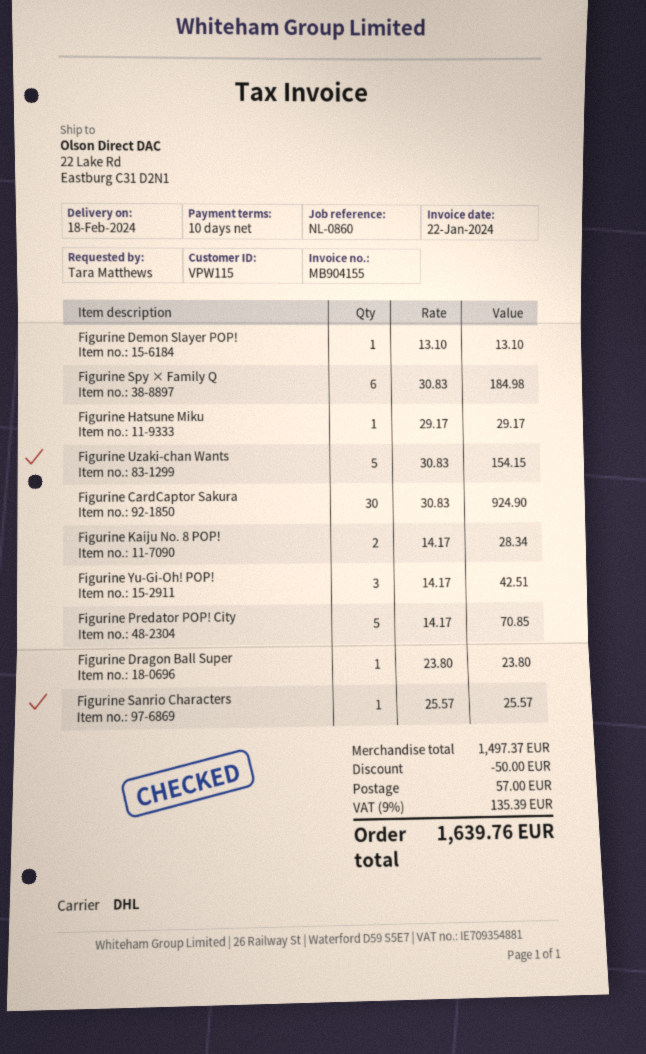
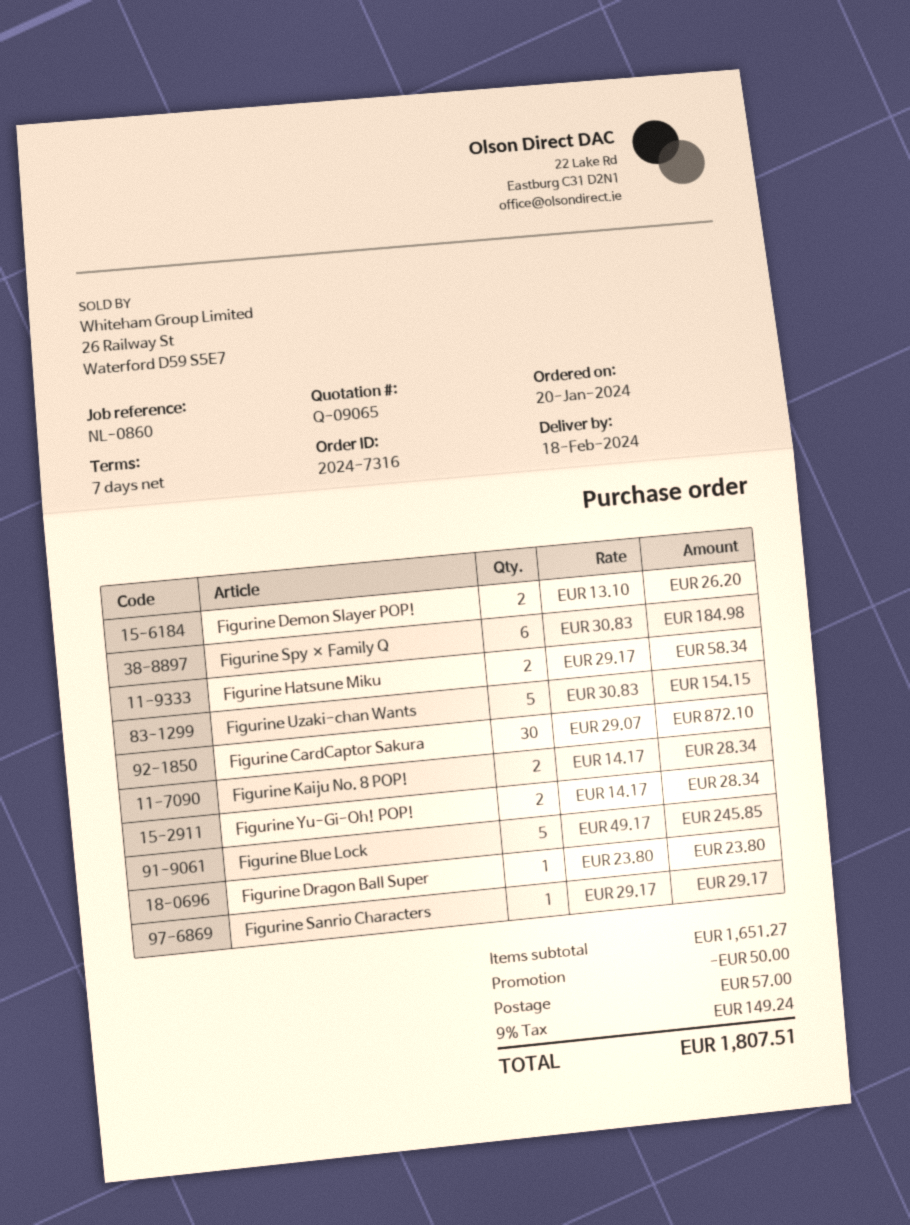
payment terms: 10 days -> 7 days
Figurine Demon Slayer POP!: 1 x 13.10 = 13.10 -> 2 x 13.10 = 26.20
Figurine Hatsune Miku: 1 x 29.17 = 29.17 -> 2 x 29.17 = 58.34
Figurine CardCaptor Sakura: 30 x 30.83 = 924.90 -> 30 x 29.07 = 872.10
Figurine Yu-Gi-Oh! POP!: 3 x 14.17 = 42.51 -> 2 x 14.17 = 28.34
Figurine Predator POP! City: 5 x 14.17 = 70.85 -> none
Figurine Sanrio Characters: 1 x 25.57 = 25.57 -> 1 x 29.17 = 29.17
Figurine Blue Lock: none -> 5 x 49.17 = 245.85
subtotal: 1497.37 -> 1651.27
tax: 9% = 135.39 -> 9% = 149.24
total: 1639.76 -> 1807.51

